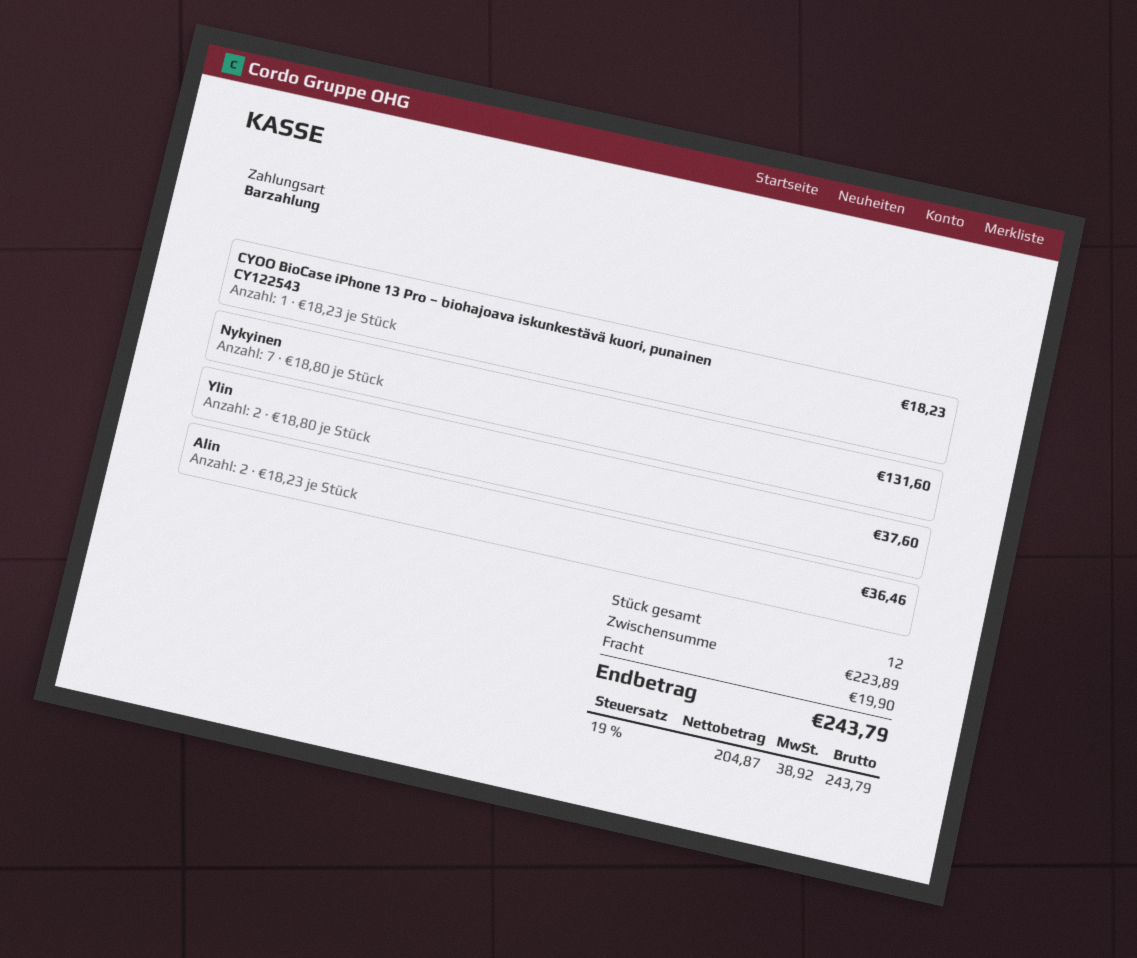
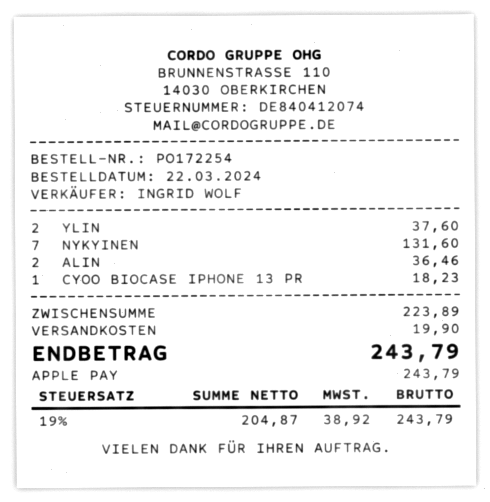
payment method: cash -> Apple Pay

